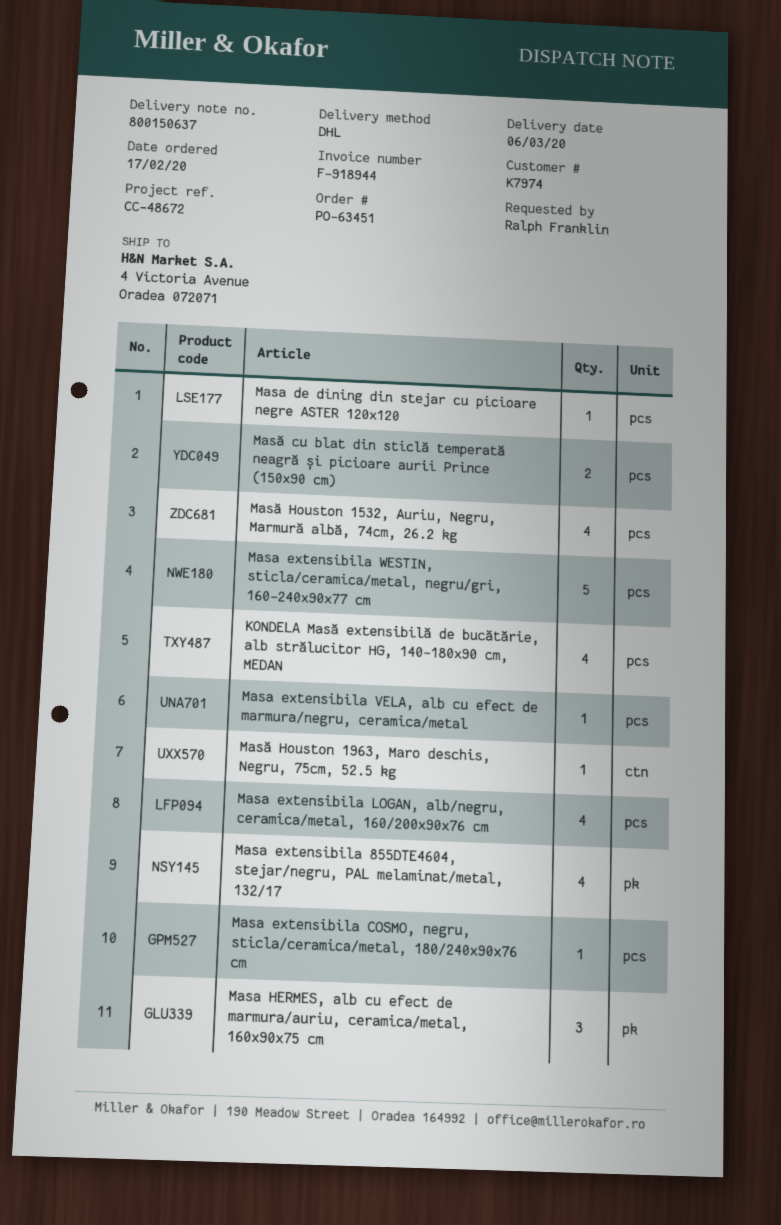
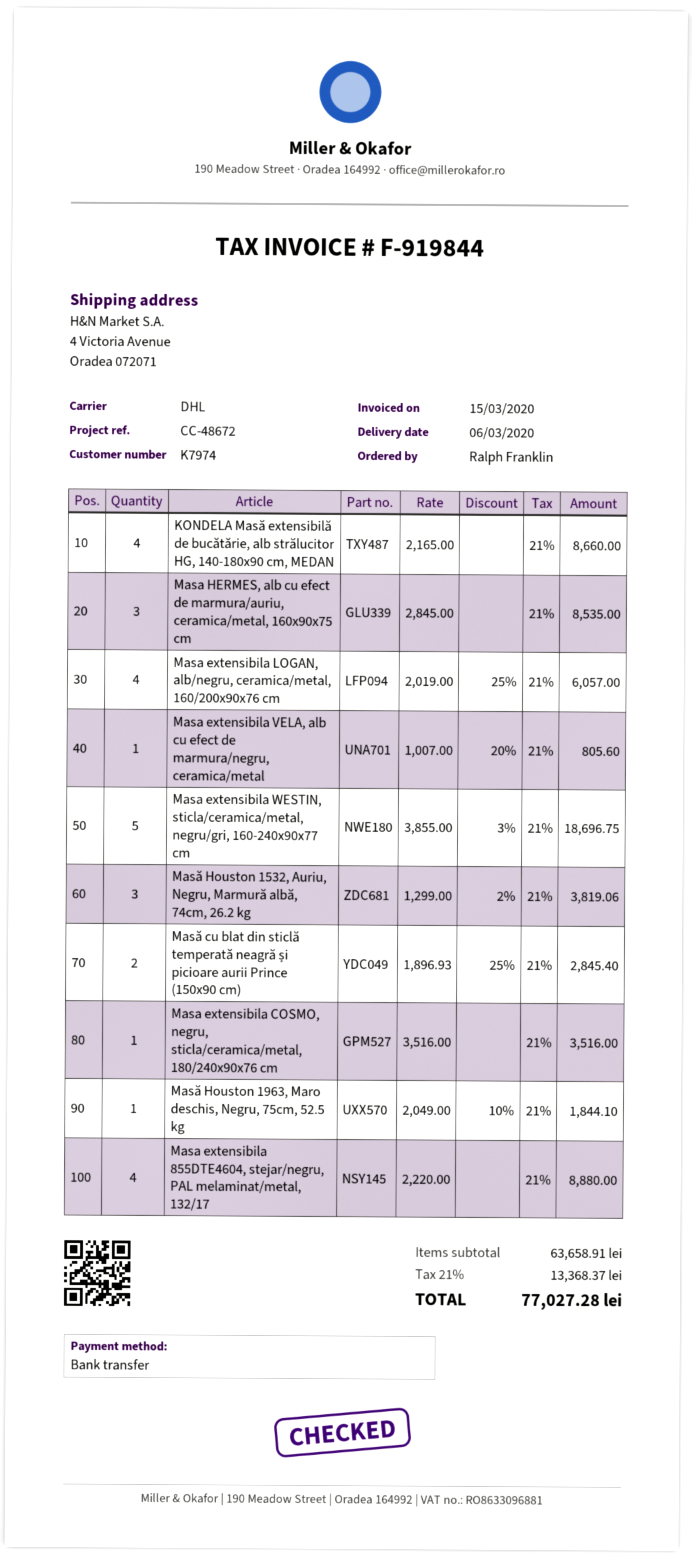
invoice number: F-918944 -> F-919844
Masa de dining din stejar cu picioare negre ASTER 120x120: 1 -> none
Masă Houston 1532, Auriu, Negru, Marmură albă, 74cm, 26.2 kg: 4 -> 3

